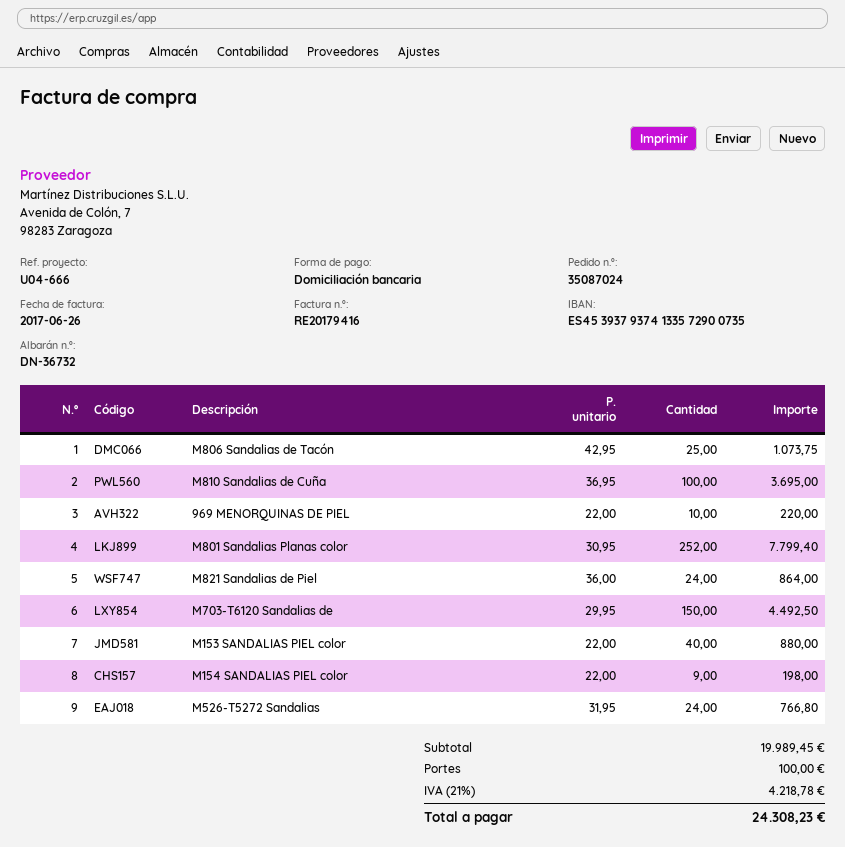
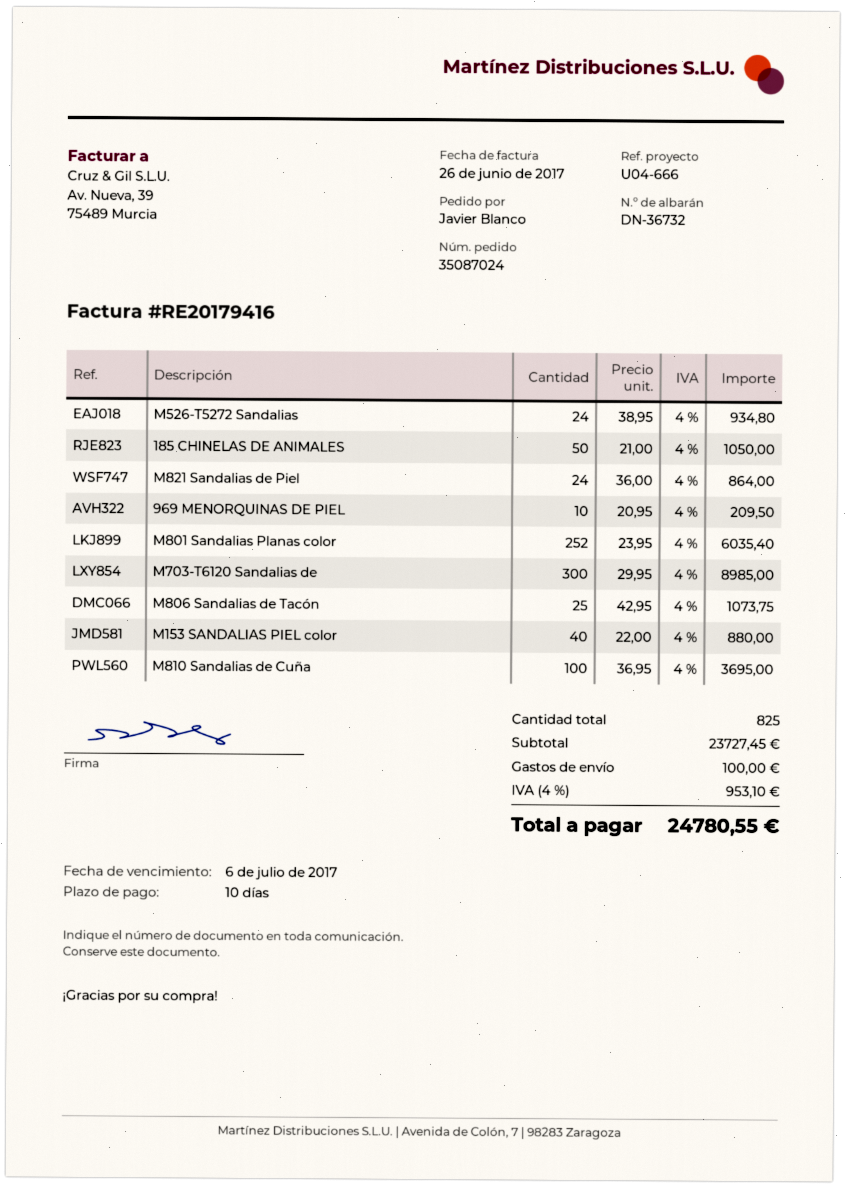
969 MENORQUINAS DE PIEL: 10 x 22.00 = 220.00 -> 10 x 20.95 = 209.50
M801 Sandalias Planas color: 252 x 30.95 = 7799.40 -> 252 x 23.95 = 6035.40
M703-T6120 Sandalias de: 150 x 29.95 = 4492.50 -> 300 x 29.95 = 8985.00
M154 SANDALIAS PIEL color: 9 x 22.00 = 198.00 -> none
M526-T5272 Sandalias: 24 x 31.95 = 766.80 -> 24 x 38.95 = 934.80
185 CHINELAS DE ANIMALES: none -> 50 x 21.00 = 1050.00
subtotal: 19989.45 -> 23727.45
tax: 21% = 4218.78 -> 4% = 953.10
total: 24308.23 -> 24780.55

